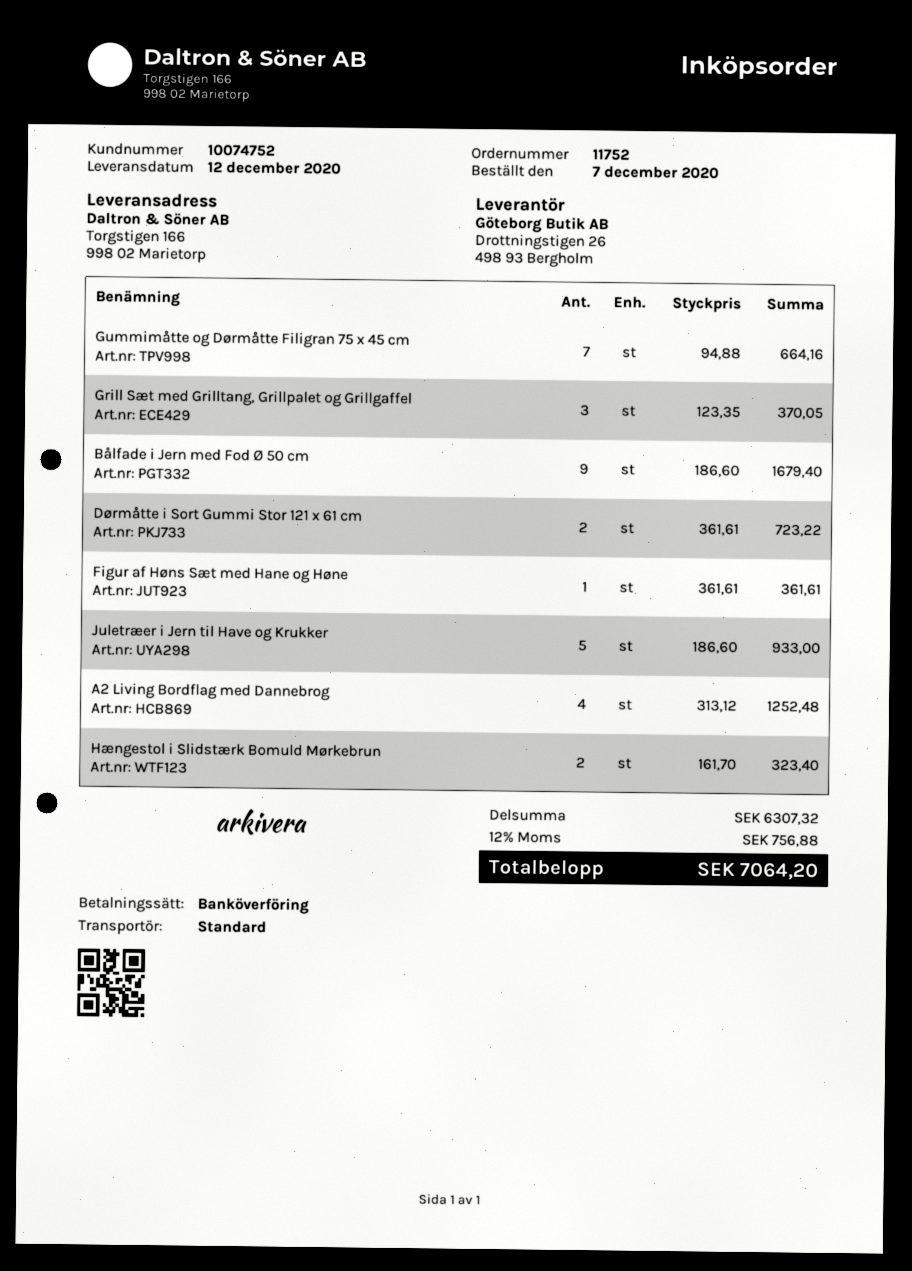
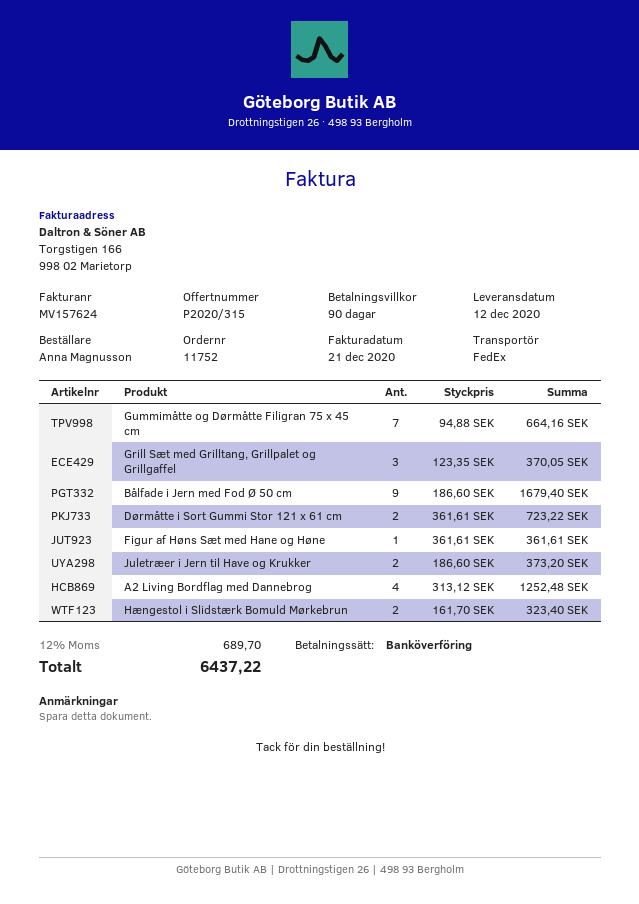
shipping method: standard -> FedEx
Juletræer i Jern til Have og Krukker: 5 x 186.60 = 933.00 -> 2 x 186.60 = 373.20
tax: 12% = 756.88 -> 12% = 689.70
total: 7064.20 -> 6437.22

